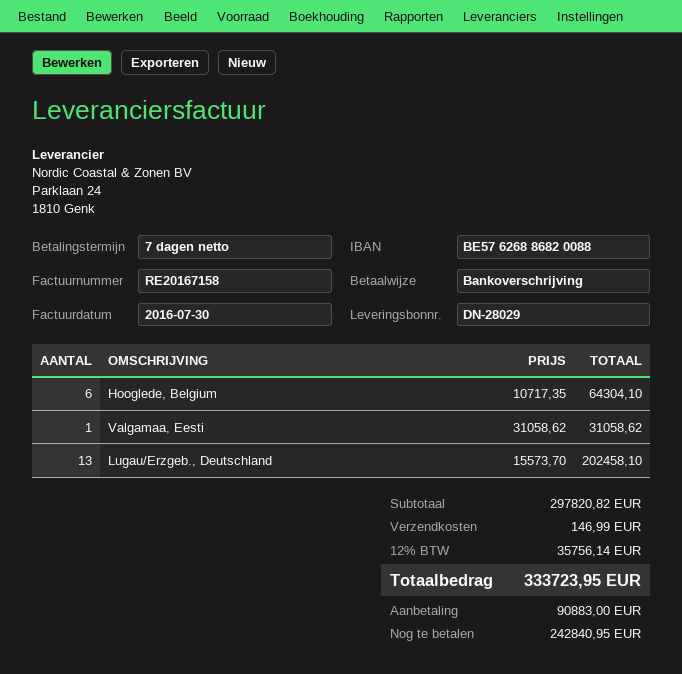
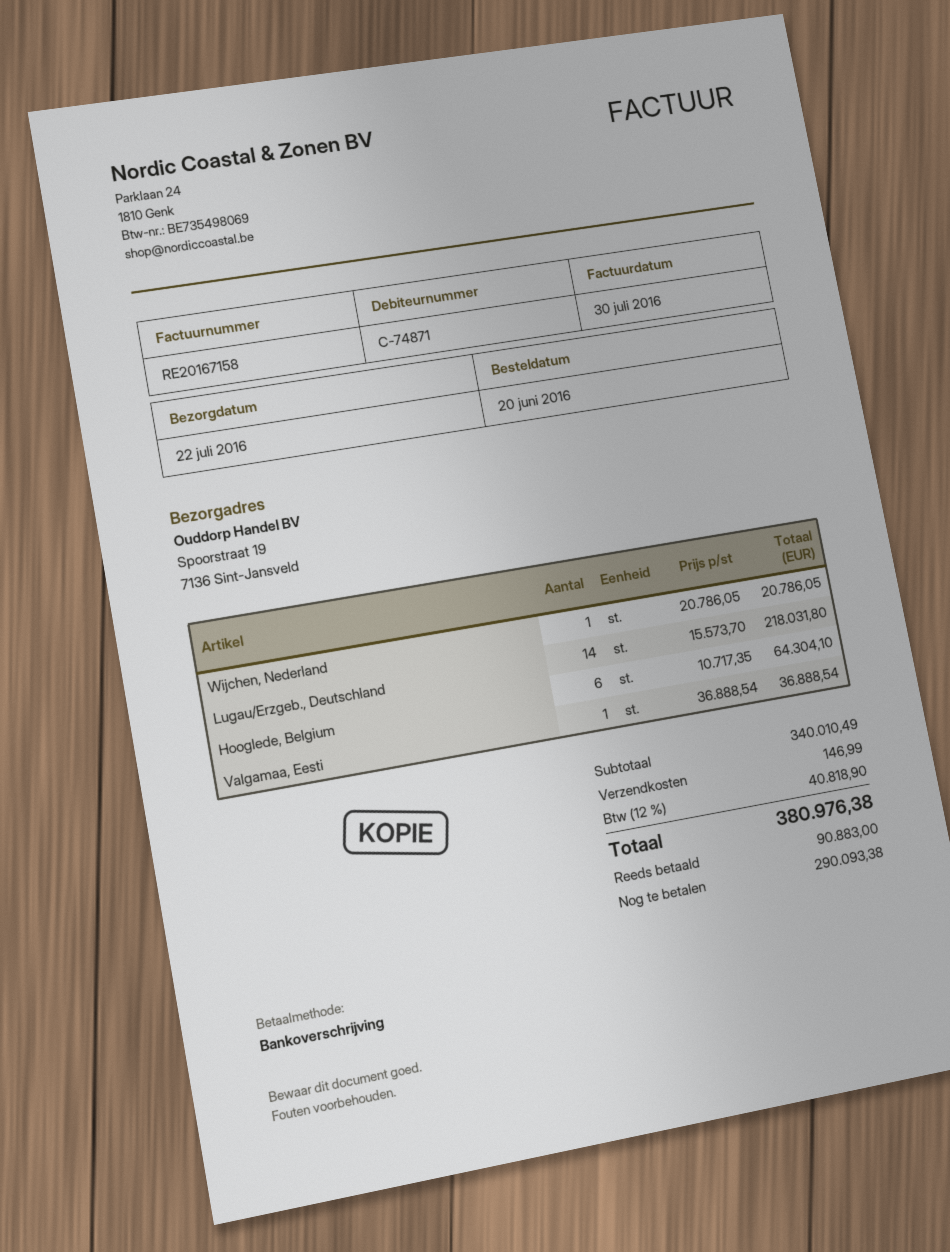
Valgamaa, Eesti: 1 x 31058.62 = 31058.62 -> 1 x 36888.54 = 36888.54
Lugau/Erzgeb., Deutschland: 13 x 15573.70 = 202458.10 -> 14 x 15573.70 = 218031.80
Wijchen, Nederland: none -> 1 x 20786.05 = 20786.05
subtotal: 297820.82 -> 340010.49
tax: 12% = 35756.14 -> 12% = 40818.90
total: 333723.95 -> 380976.38
balance: 242840.95 -> 290093.38

